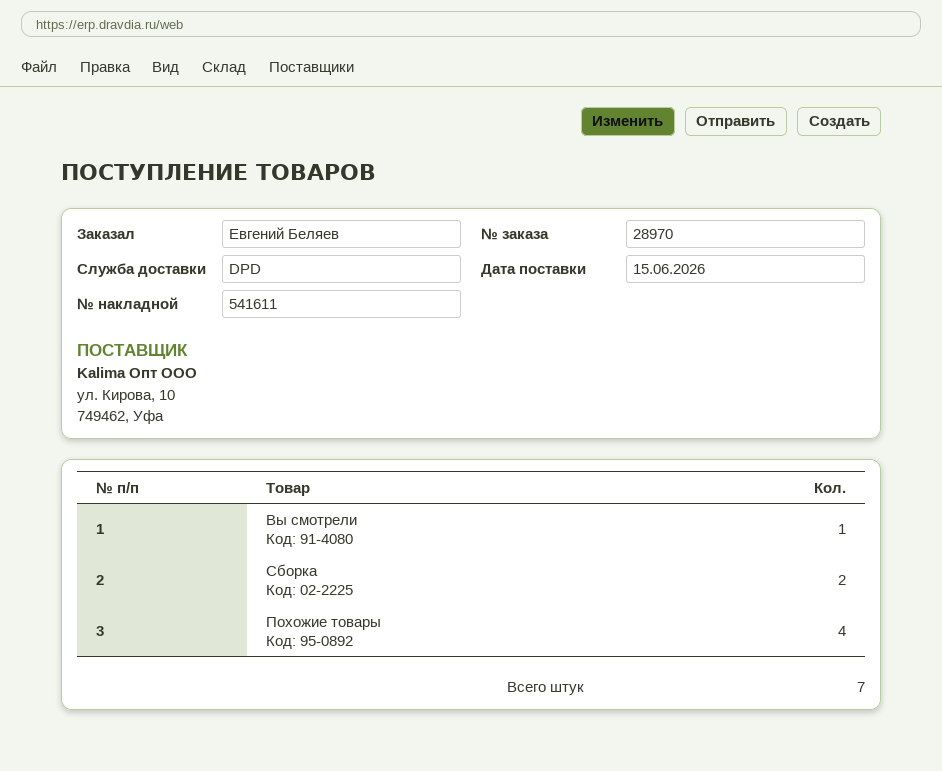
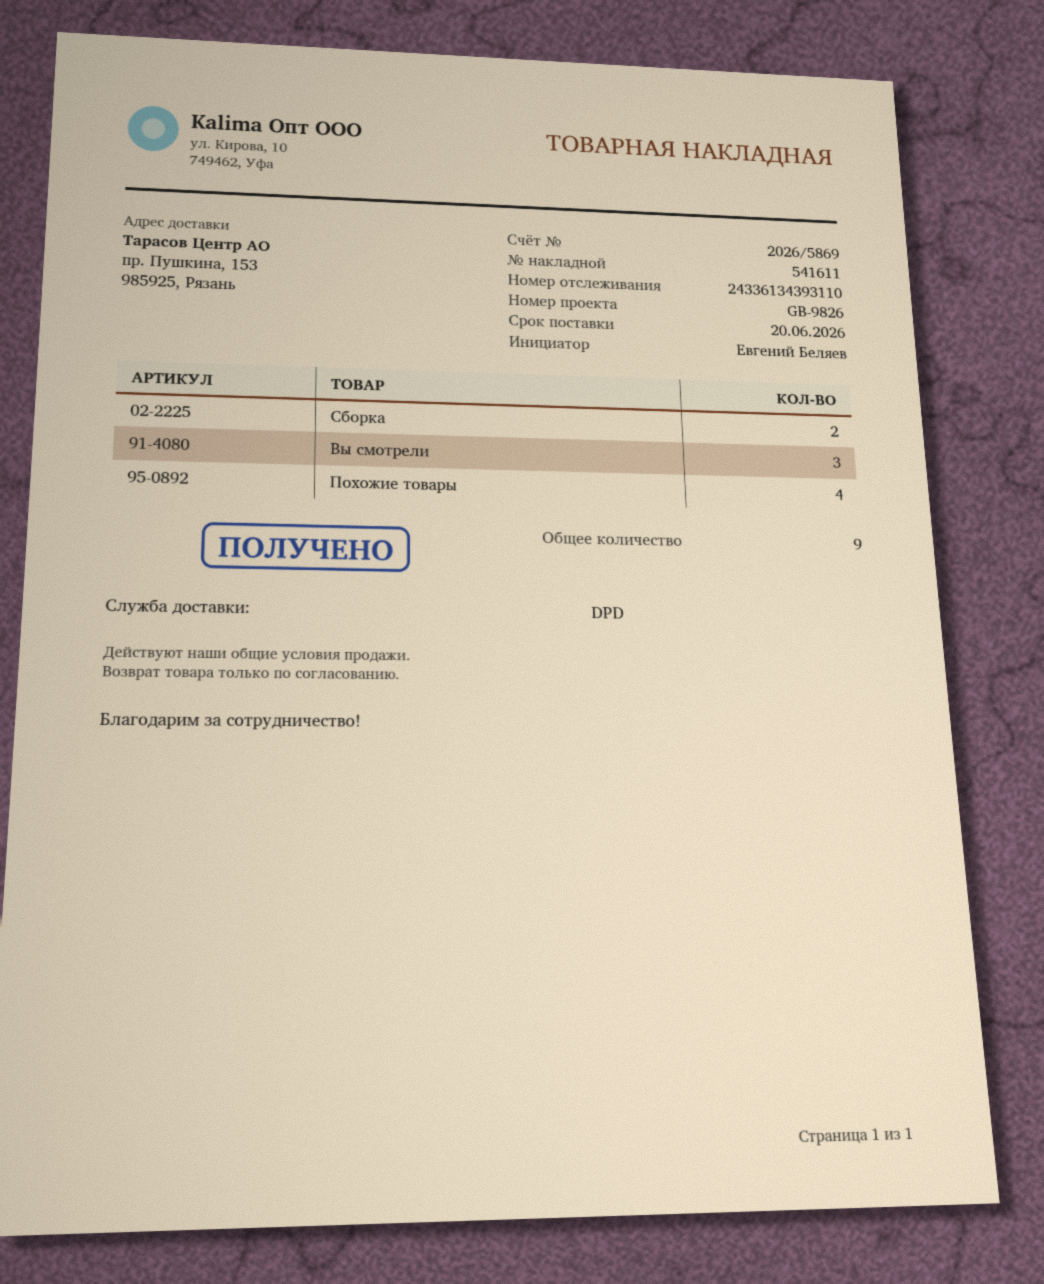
delivery date: 2026-06-15 -> 2026-06-20
Вы смотрели: 1 -> 3
total quantity: 7 -> 9

